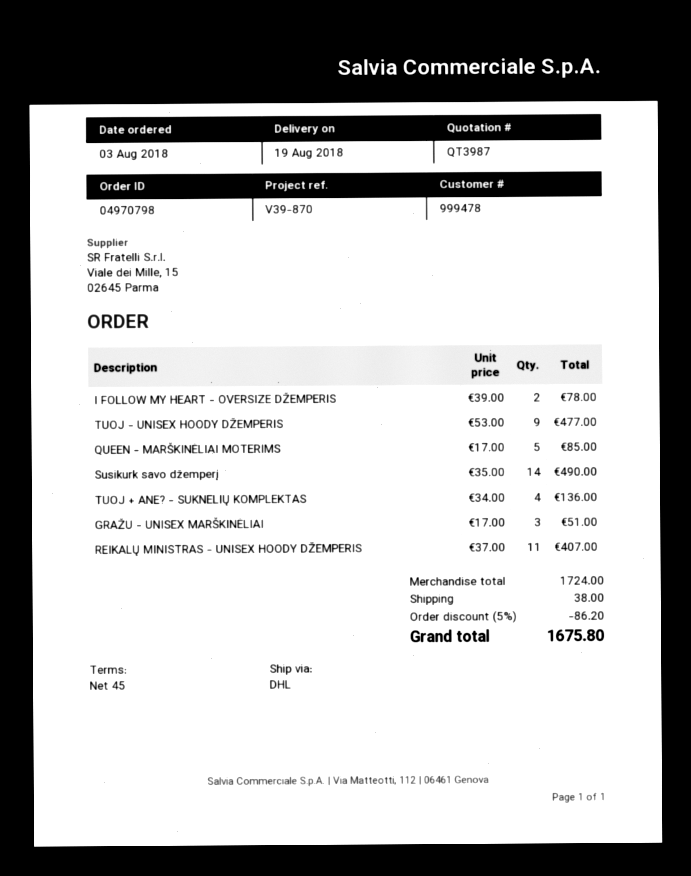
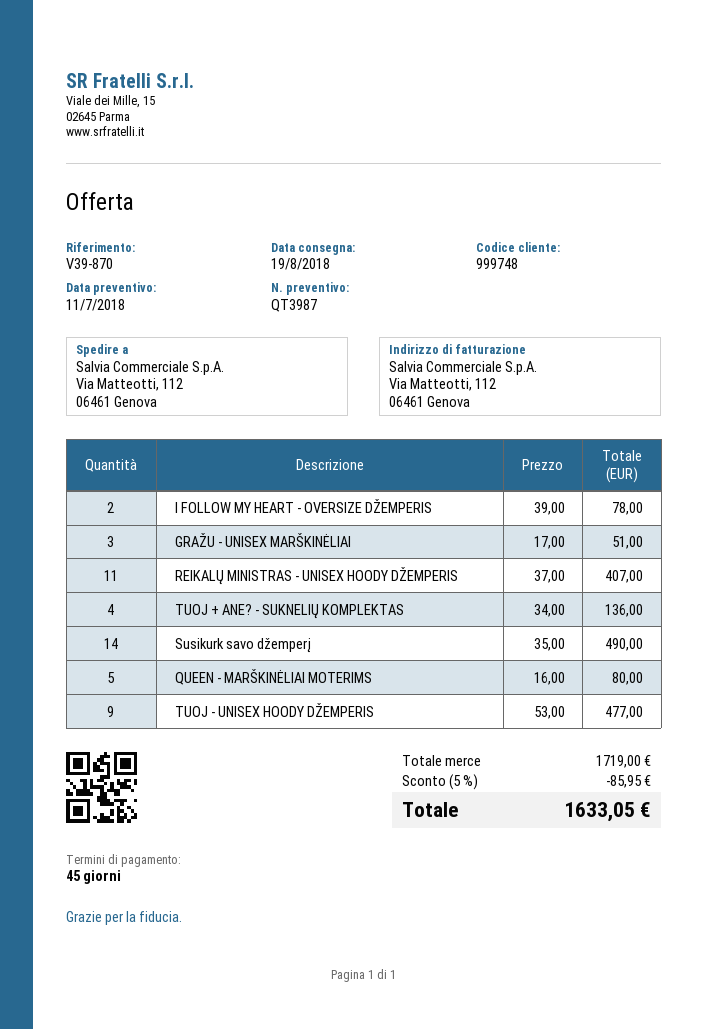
customer number: 999478 -> 999748
QUEEN - MARŠKINĖLIAI MOTERIMS: 5 x 17.00 = 85.00 -> 5 x 16.00 = 80.00
subtotal: 1724.00 -> 1719.00
discount: 5% = 86.20 -> 5% = 85.95
shipping: 38.00 -> none
total: 1675.80 -> 1633.05

